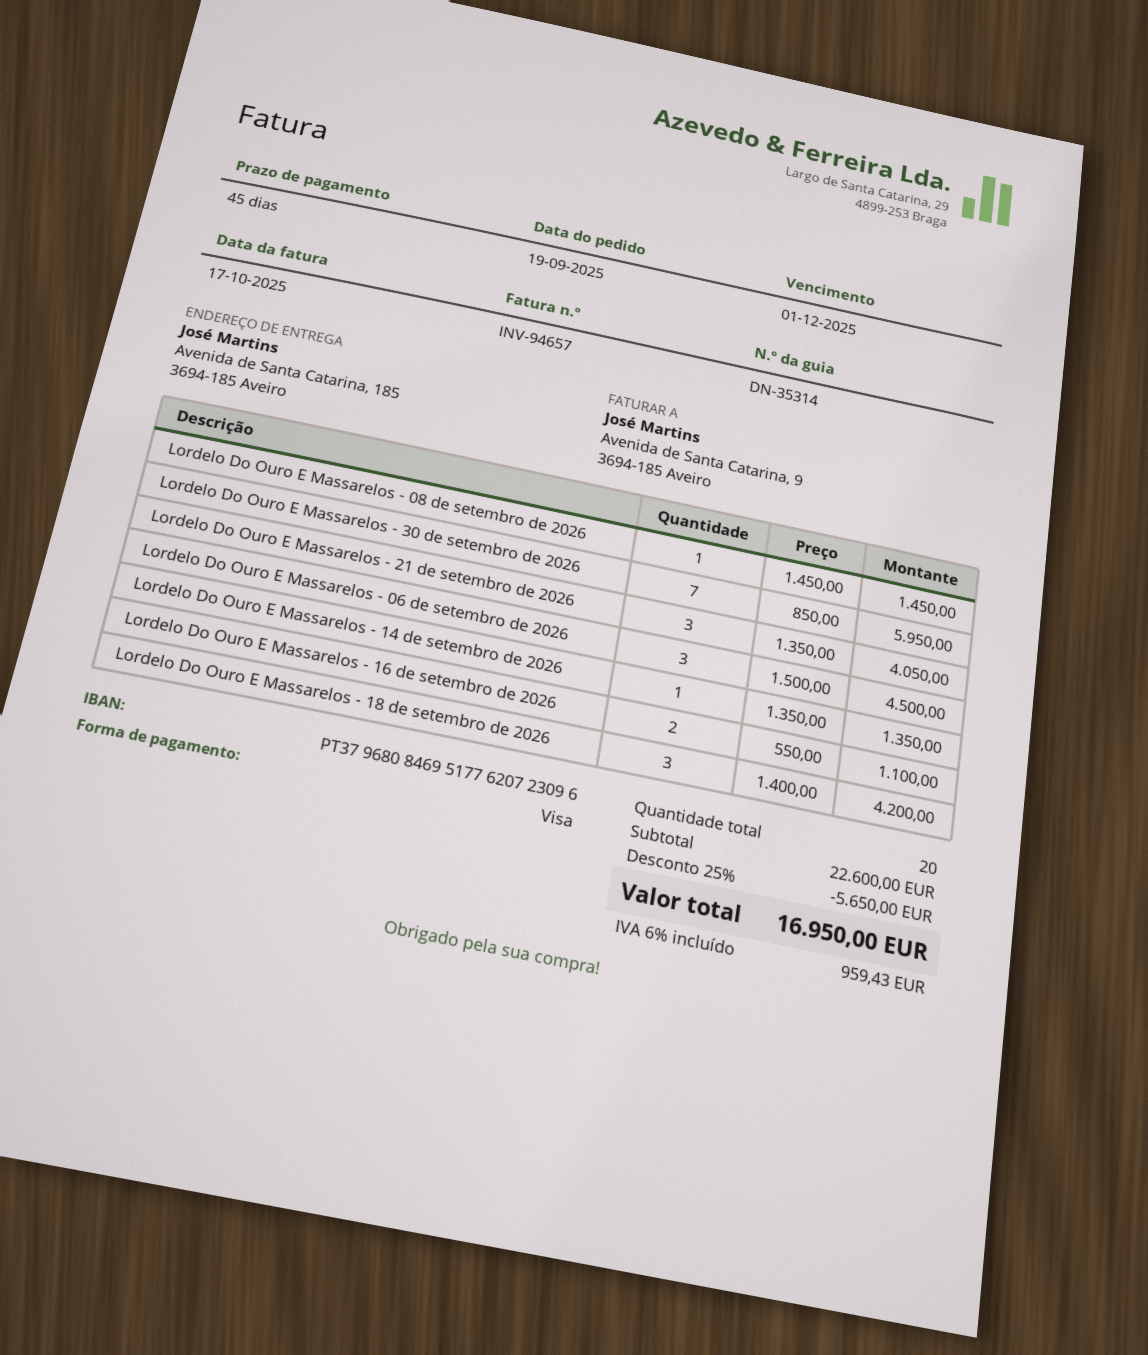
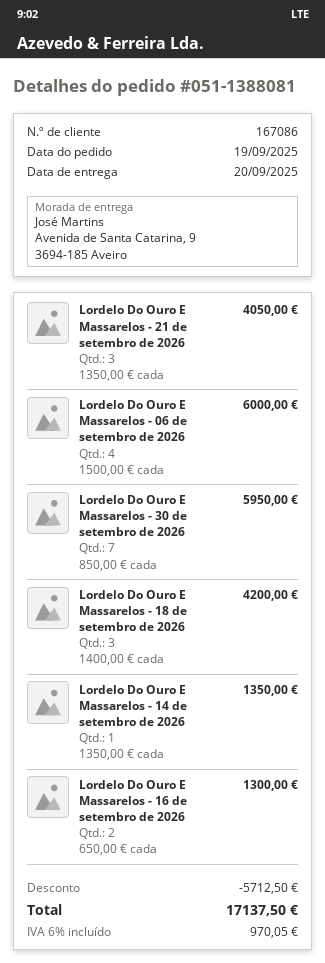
ship to: Avenida de Santa Catarina, 185, 3694-185 Aveiro -> Avenida de Santa Catarina, 9, 3694-185 Aveiro
Lordelo Do Ouro E Massarelos - 08 de setembro de 2026: 1 x 1450.00 = 1450.00 -> none
Lordelo Do Ouro E Massarelos - 06 de setembro de 2026: 3 x 1500.00 = 4500.00 -> 4 x 1500.00 = 6000.00
Lordelo Do Ouro E Massarelos - 16 de setembro de 2026: 2 x 550.00 = 1100.00 -> 2 x 650.00 = 1300.00
discount: 5650.00 -> 5712.50
tax: 6% = 959.43 -> 6% = 970.05
total: 16950.00 -> 17137.50

